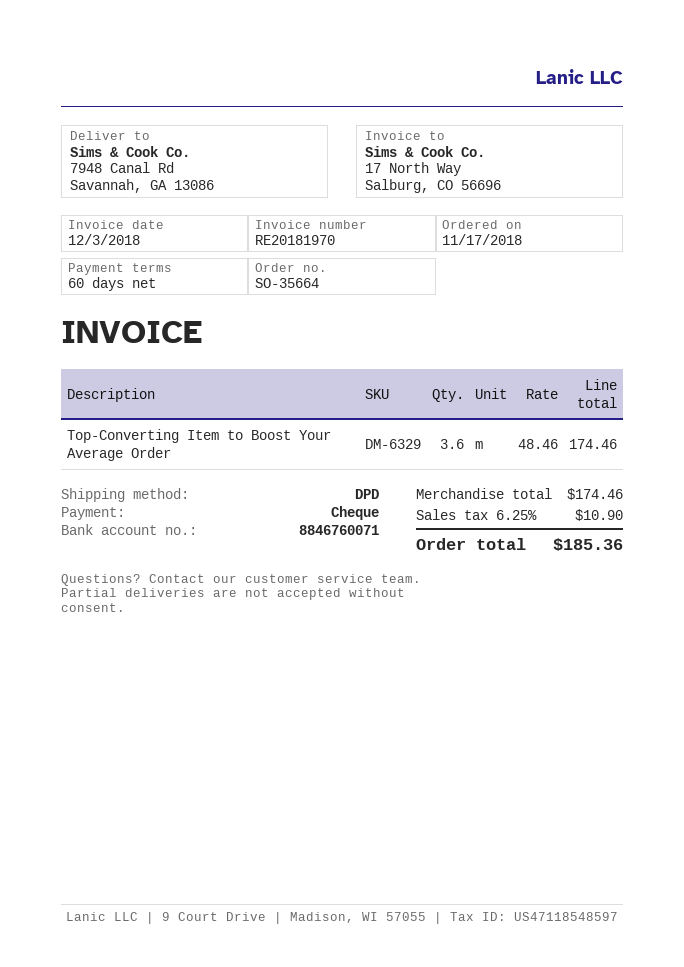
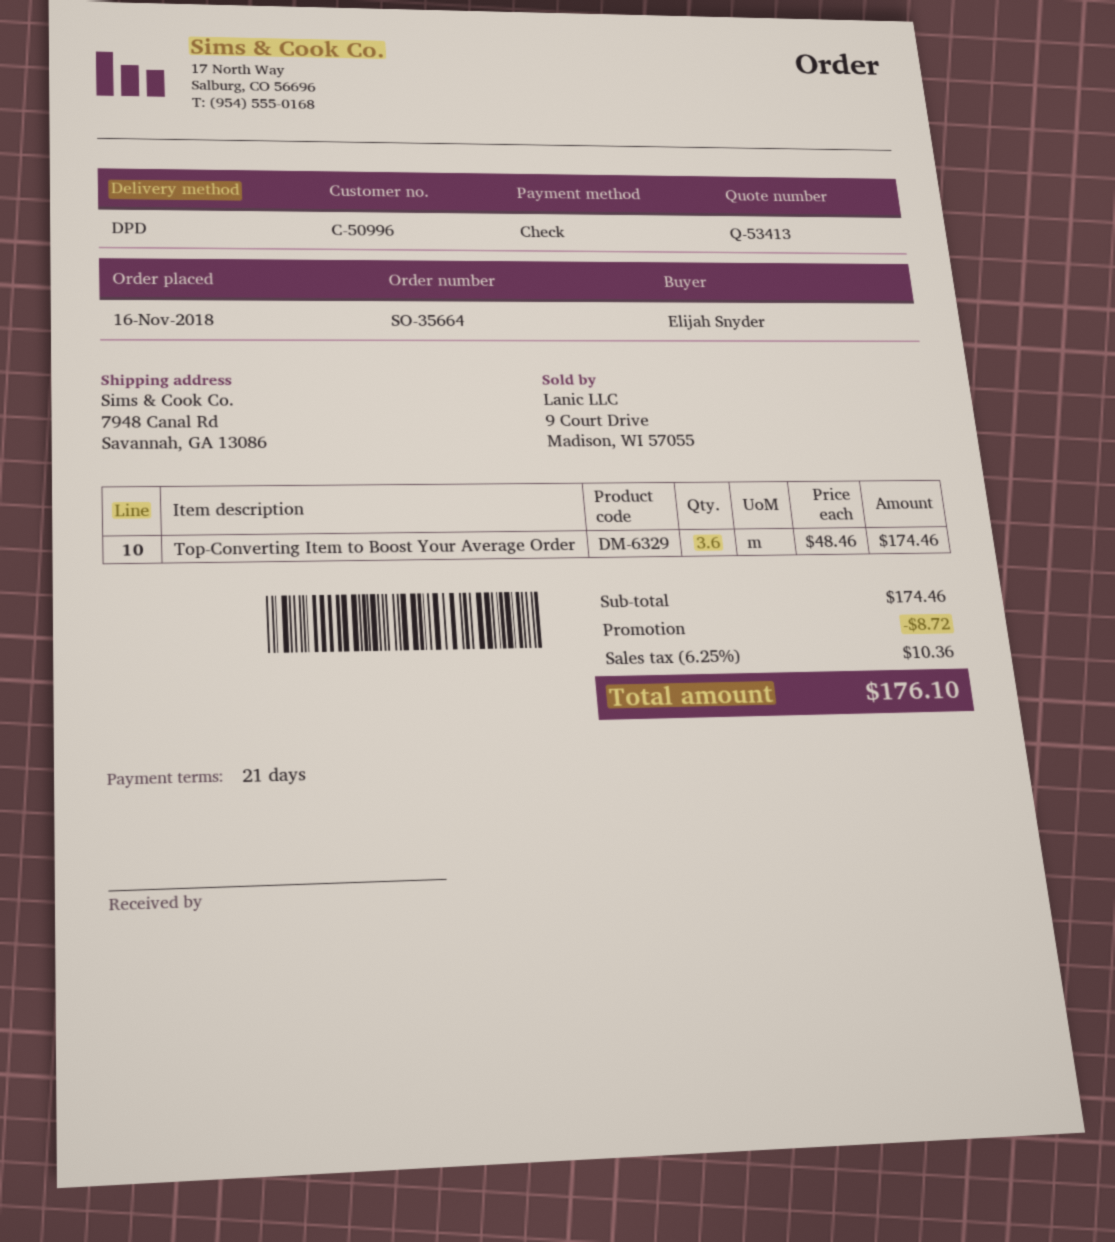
order date: 2018-11-17 -> 2018-11-16
payment terms: 60 days -> 21 days
discount: none -> 8.72
tax: 6.25% = 10.90 -> 6.25% = 10.36
total: 185.36 -> 176.10

